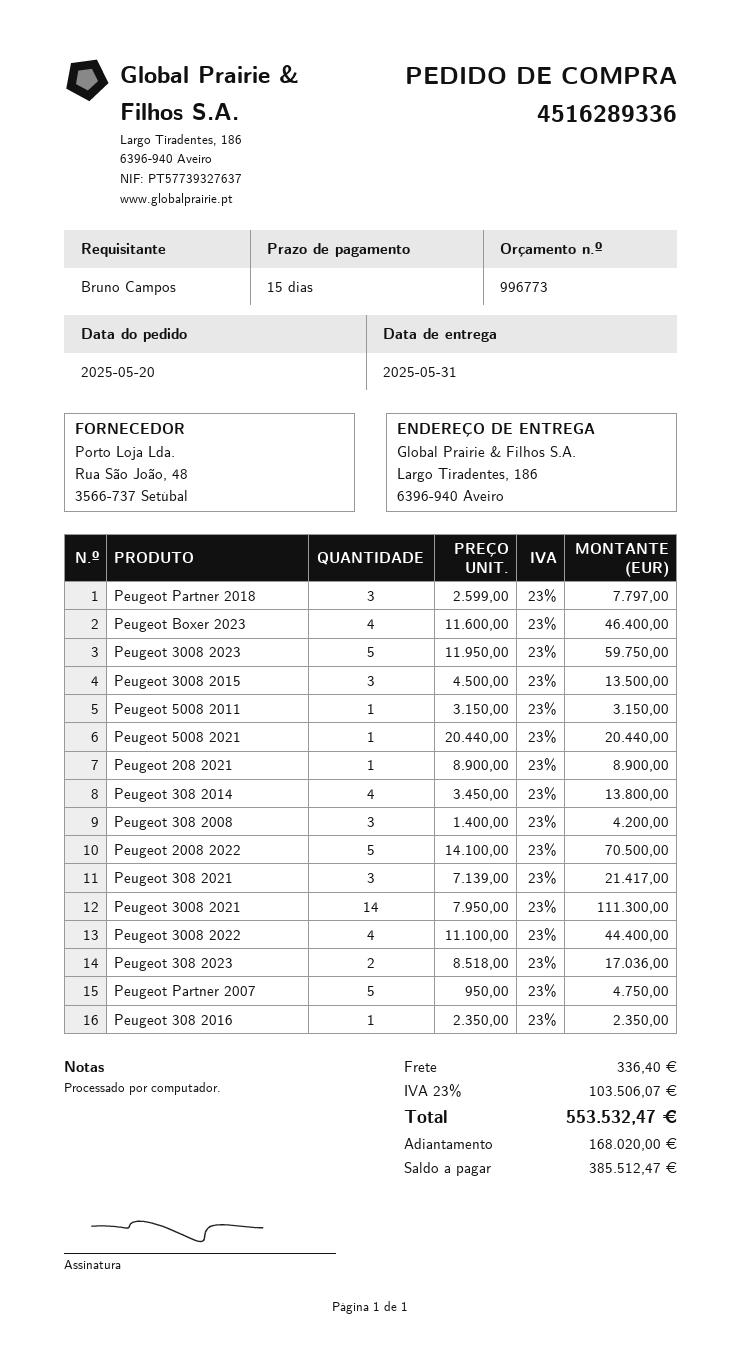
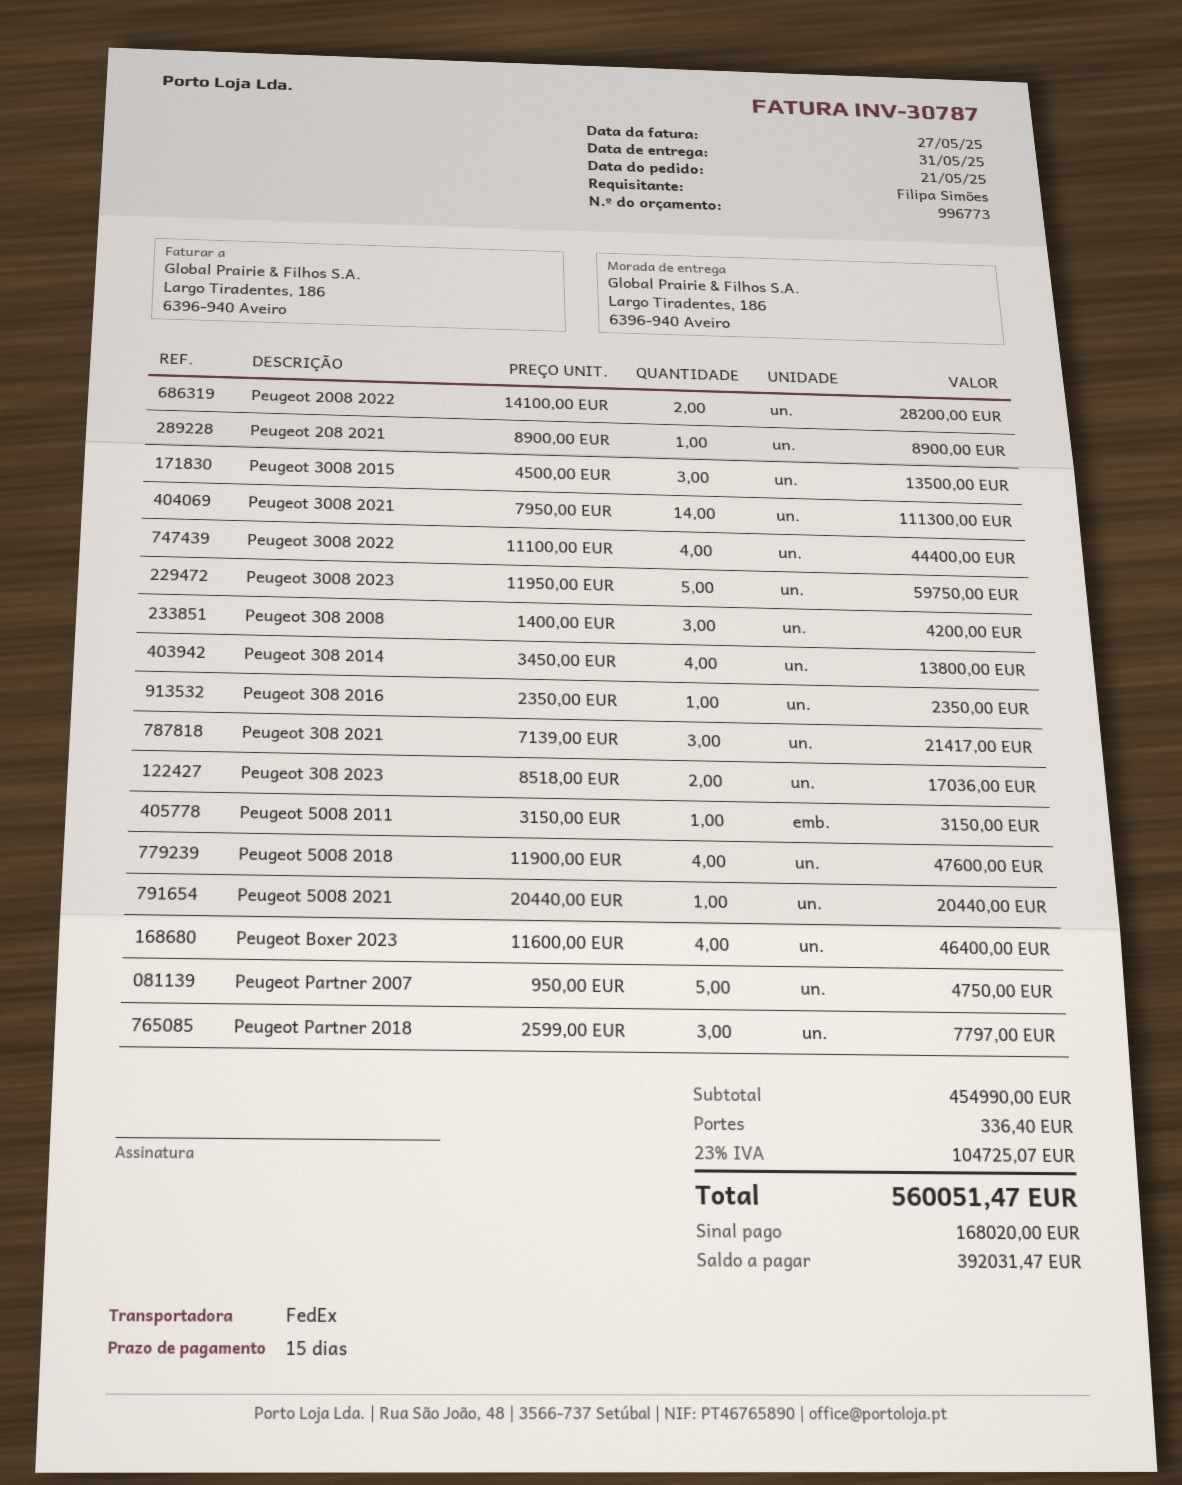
order date: 2025-05-20 -> 2025-05-21
ordered by: Bruno Campos -> Filipa Simões
Peugeot 2008 2022: 5 x 14100.00 = 70500.00 -> 2 x 14100.00 = 28200.00
Peugeot 5008 2018: none -> 4 x 11900.00 = 47600.00
tax: 23% = 103506.07 -> 23% = 104725.07
total: 553532.47 -> 560051.47
balance: 385512.47 -> 392031.47

